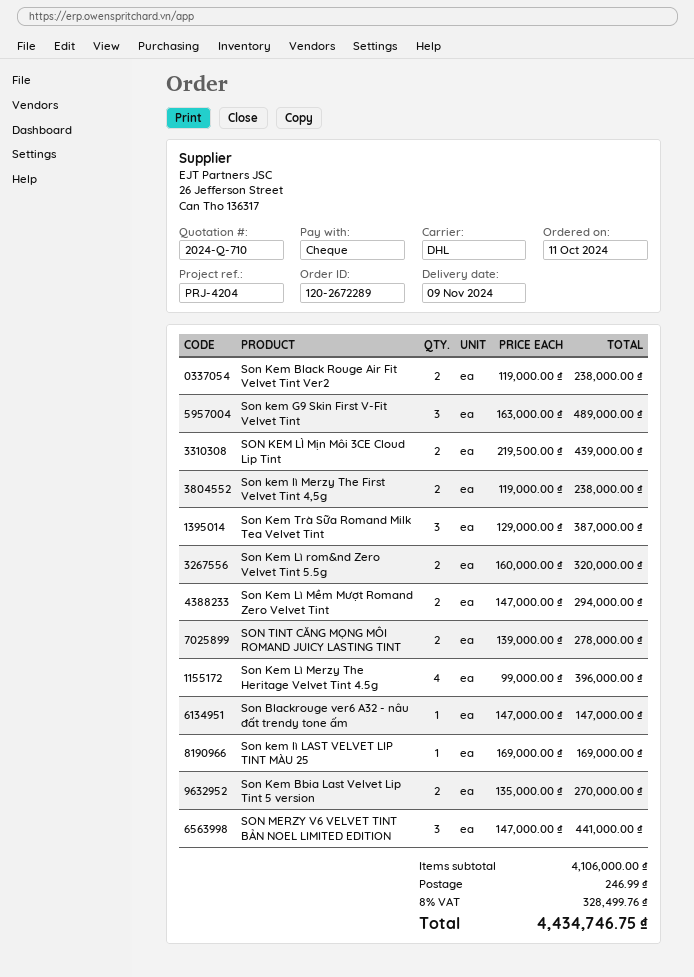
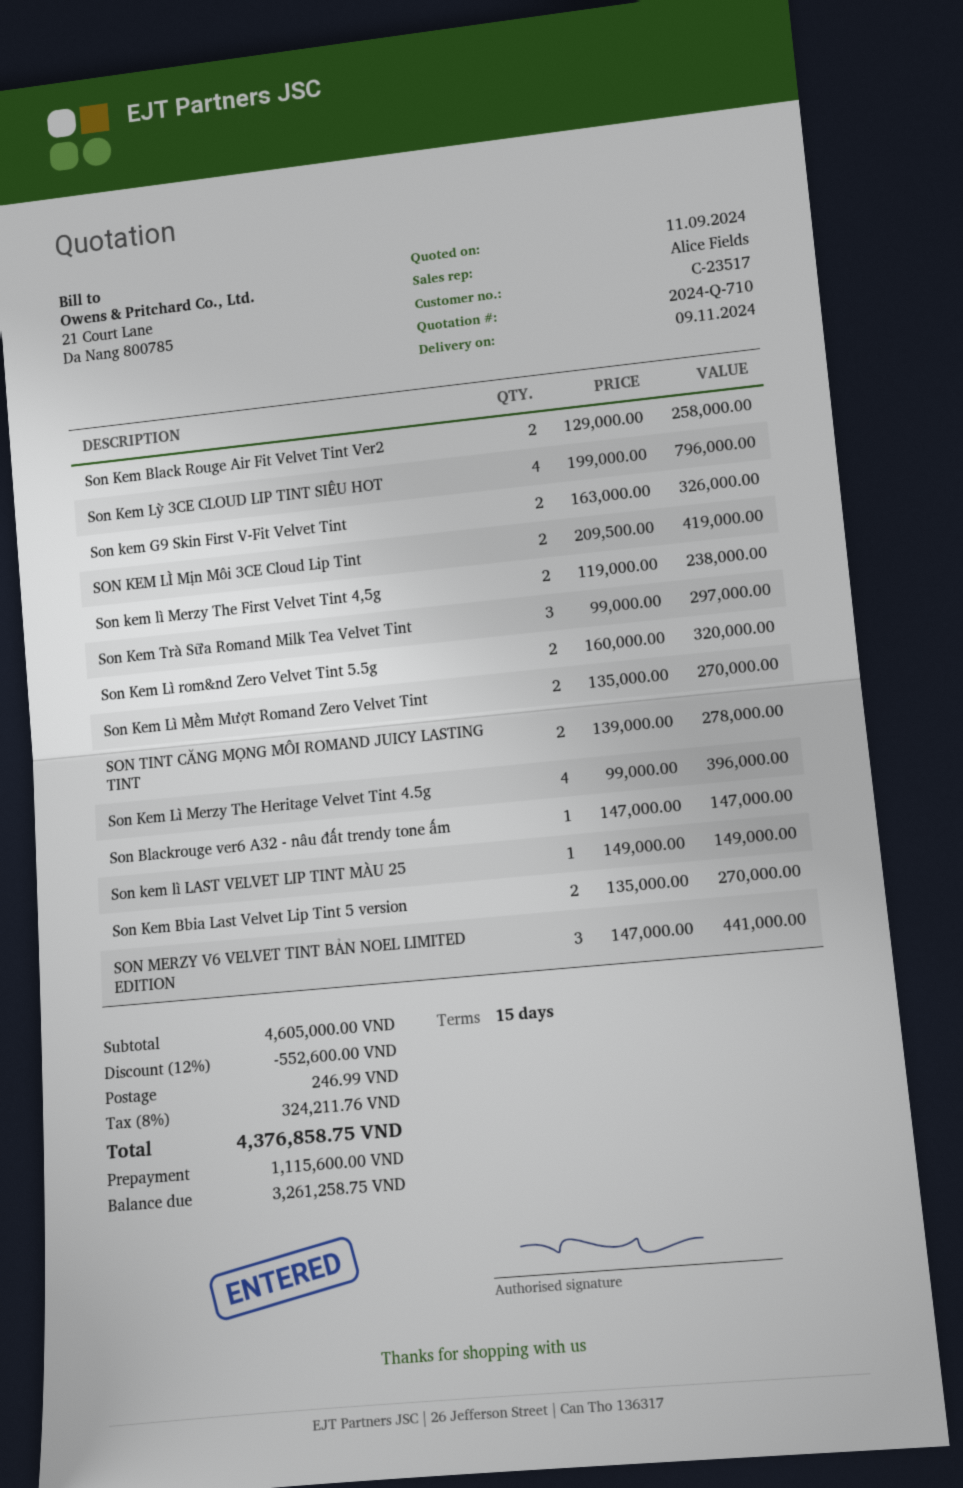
Son Kem Black Rouge Air Fit Velvet Tint Ver2: 2 x 119000.00 = 238000.00 -> 2 x 129000.00 = 258000.00
Son kem G9 Skin First V-Fit Velvet Tint: 3 x 163000.00 = 489000.00 -> 2 x 163000.00 = 326000.00
SON KEM LÌ Mịn Môi 3CE Cloud Lip Tint: 2 x 219500.00 = 439000.00 -> 2 x 209500.00 = 419000.00
Son Kem Trà Sữa Romand Milk Tea Velvet Tint: 3 x 129000.00 = 387000.00 -> 3 x 99000.00 = 297000.00
Son Kem Lì Mềm Mượt Romand Zero Velvet Tint: 2 x 147000.00 = 294000.00 -> 2 x 135000.00 = 270000.00
Son kem lì LAST VELVET LIP TINT MÀU 25: 1 x 169000.00 = 169000.00 -> 1 x 149000.00 = 149000.00
Son Kem Lỳ 3CE CLOUD LIP TINT SIÊU HOT: none -> 4 x 199000.00 = 796000.00
subtotal: 4106000.00 -> 4605000.00
discount: none -> 12% = 552600.00
tax: 8% = 328499.76 -> 8% = 324211.76
total: 4434746.75 -> 4376858.75

